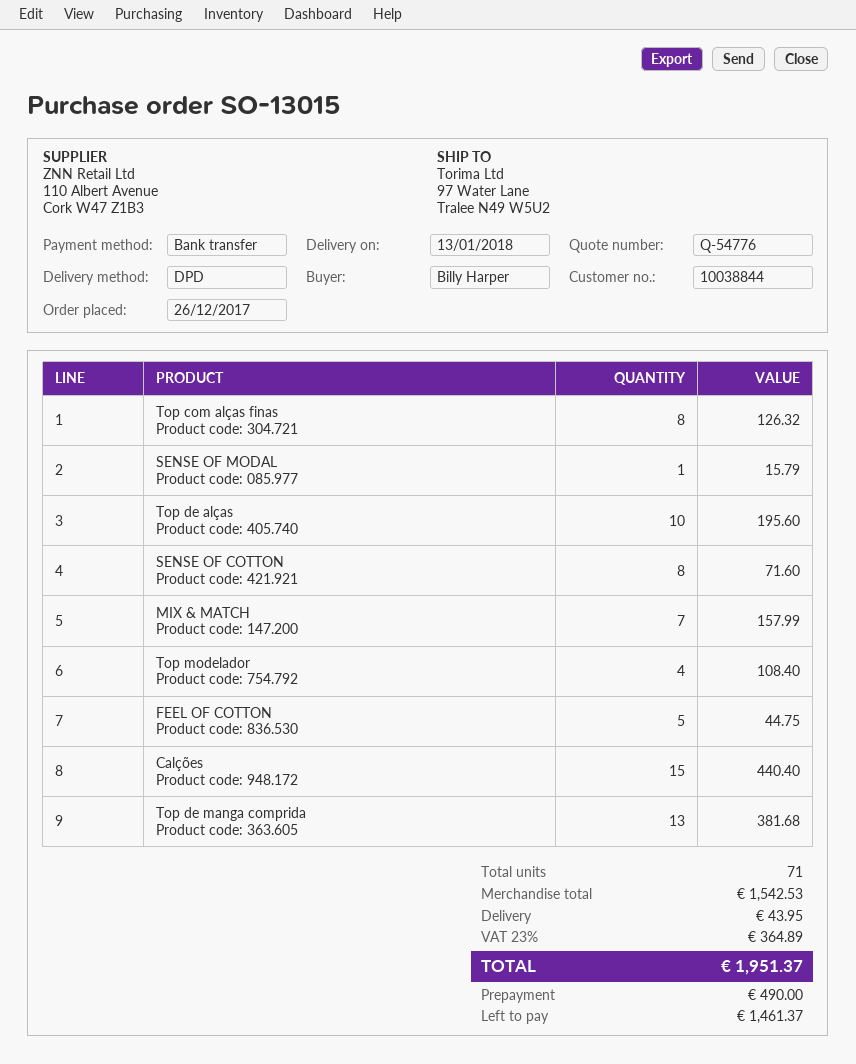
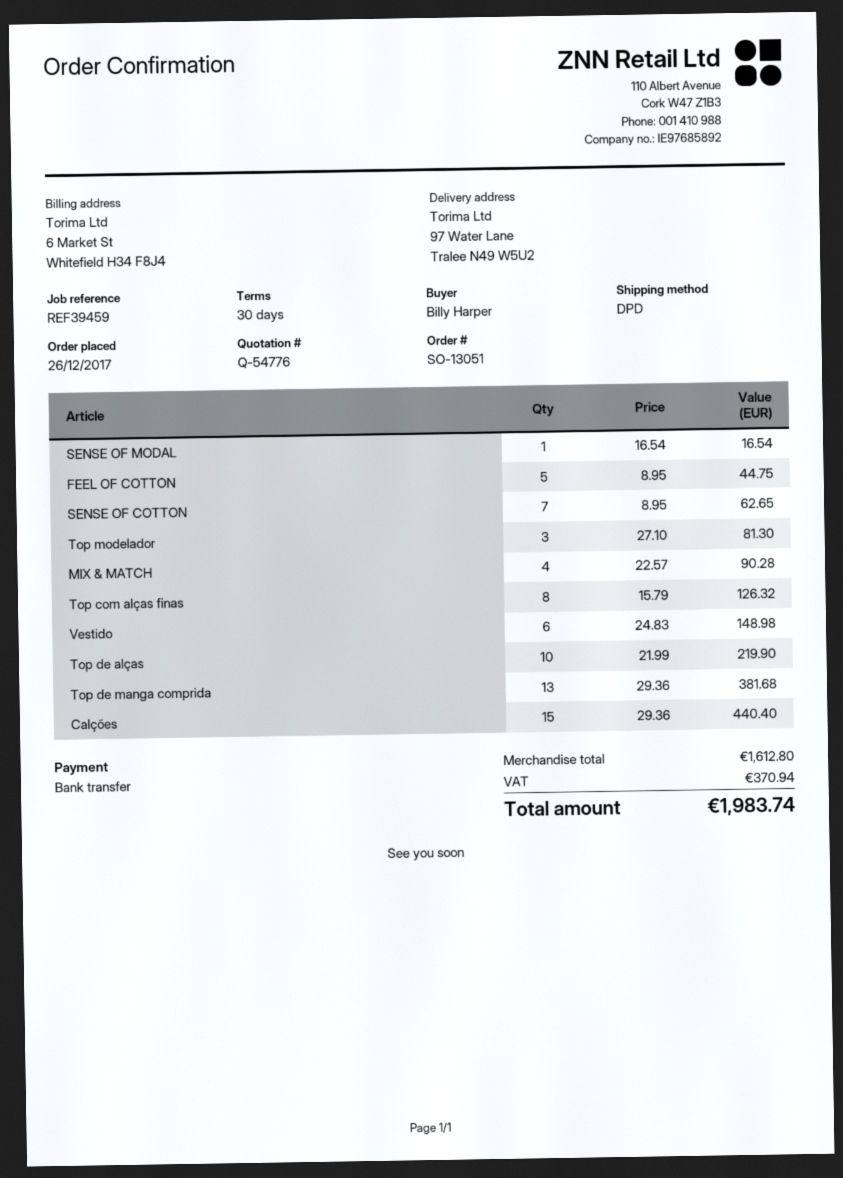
order number: SO-13015 -> SO-13051
SENSE OF MODAL: 1 for 15.79 -> 1 for 16.54
Top de alças: 10 for 195.60 -> 10 for 219.90
SENSE OF COTTON: 8 for 71.60 -> 7 for 62.65
MIX & MATCH: 7 for 157.99 -> 4 for 90.28
Top modelador: 4 for 108.40 -> 3 for 81.30
Vestido: none -> 6 for 148.98
subtotal: 1542.53 -> 1612.80
shipping: 43.95 -> none
tax: 364.89 -> 370.94
total: 1951.37 -> 1983.74

